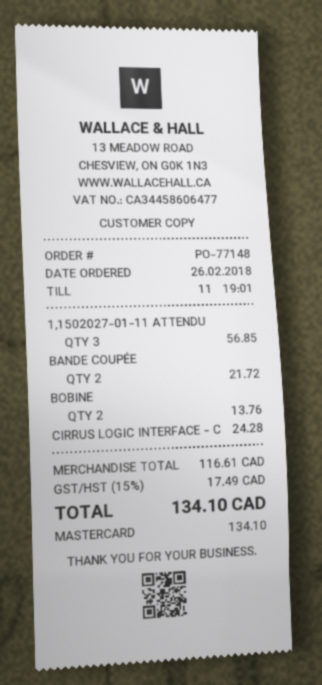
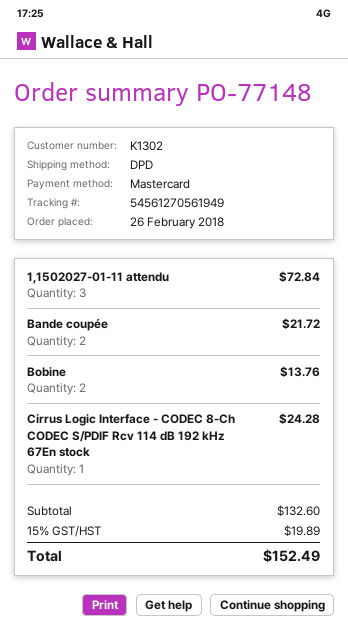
1,1502027-01-11 ATTENDU: 3 for 56.85 -> 3 for 72.84
subtotal: 116.61 -> 132.60
tax: 15% = 17.49 -> 15% = 19.89
total: 134.10 -> 152.49

